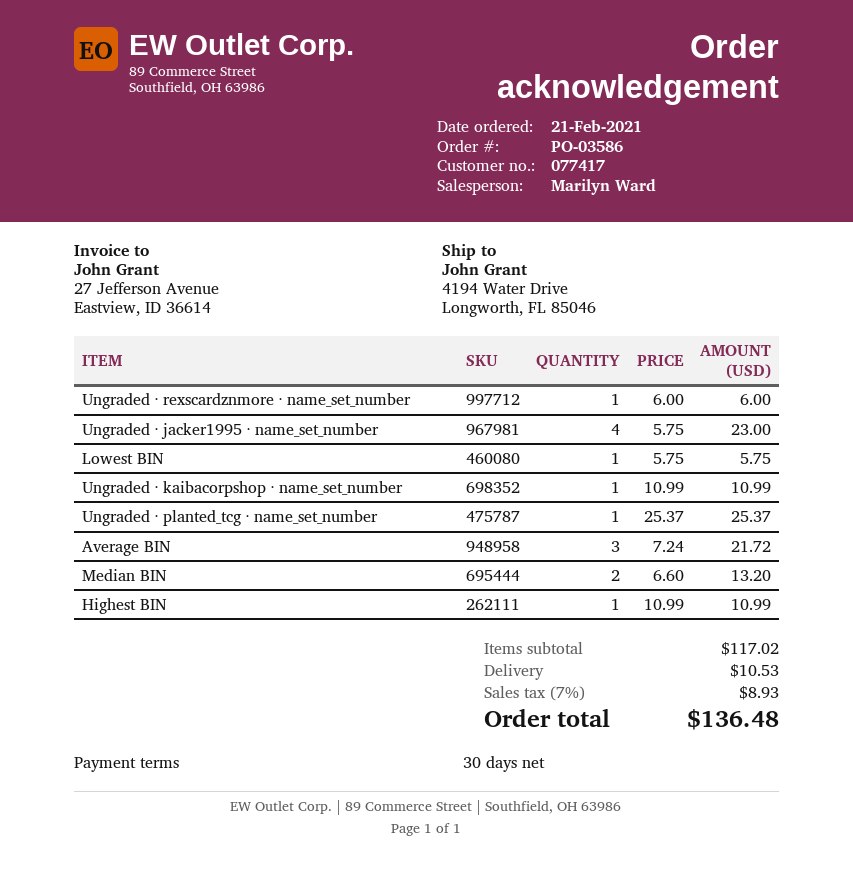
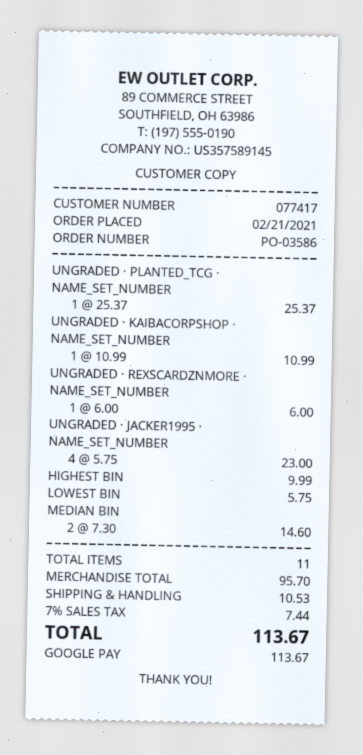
Average BIN: 3 x 7.24 = 21.72 -> none
Median BIN: 2 x 6.60 = 13.20 -> 2 x 7.30 = 14.60
Highest BIN: 1 x 10.99 = 10.99 -> 1 x 9.99 = 9.99
subtotal: 117.02 -> 95.70
tax: 7% = 8.93 -> 7% = 7.44
total: 136.48 -> 113.67

